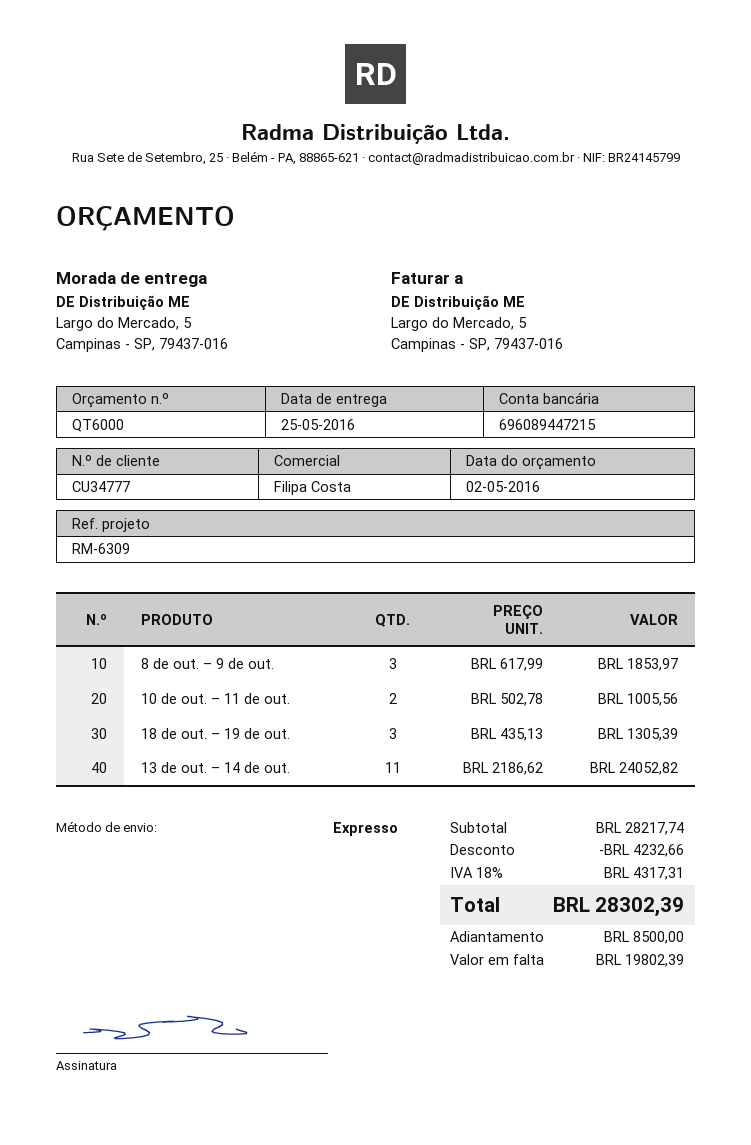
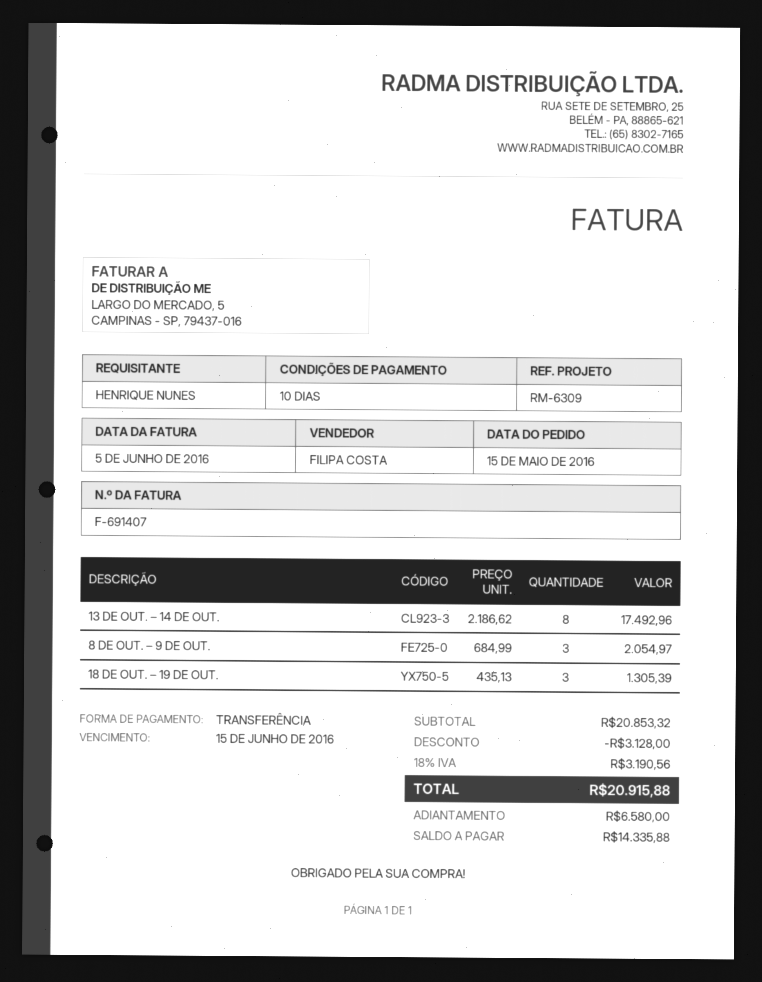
8 de out. – 9 de out.: 3 x 617.99 = 1853.97 -> 3 x 684.99 = 2054.97
10 de out. – 11 de out.: 2 x 502.78 = 1005.56 -> none
13 de out. – 14 de out.: 11 x 2186.62 = 24052.82 -> 8 x 2186.62 = 17492.96
subtotal: 28217.74 -> 20853.32
discount: 4232.66 -> 3128.00
tax: 18% = 4317.31 -> 18% = 3190.56
total: 28302.39 -> 20915.88
deposit: 8500.00 -> 6580.00
balance: 19802.39 -> 14335.88

